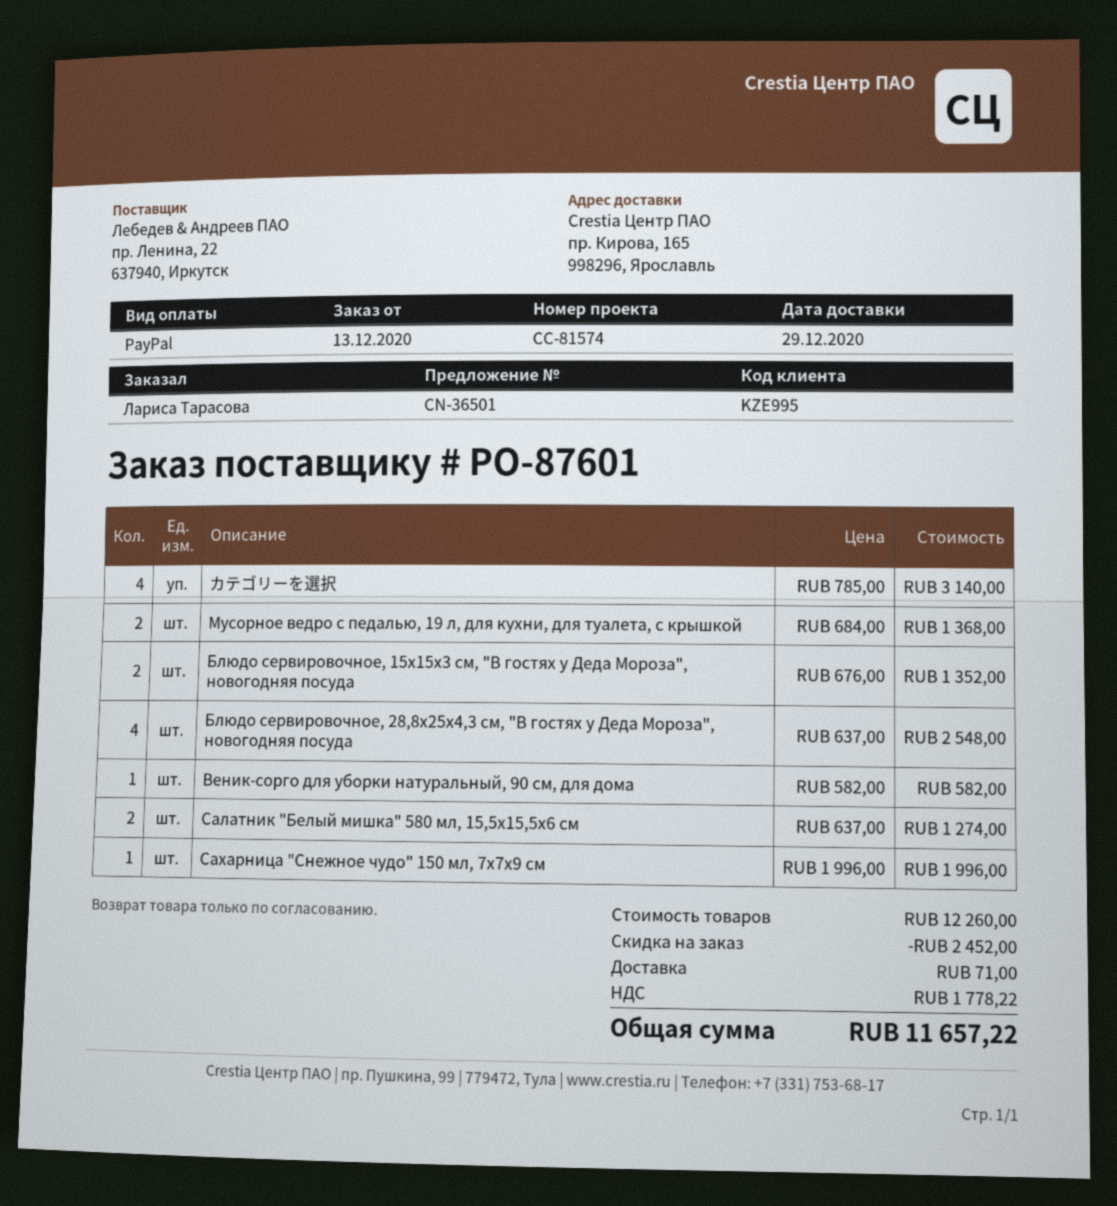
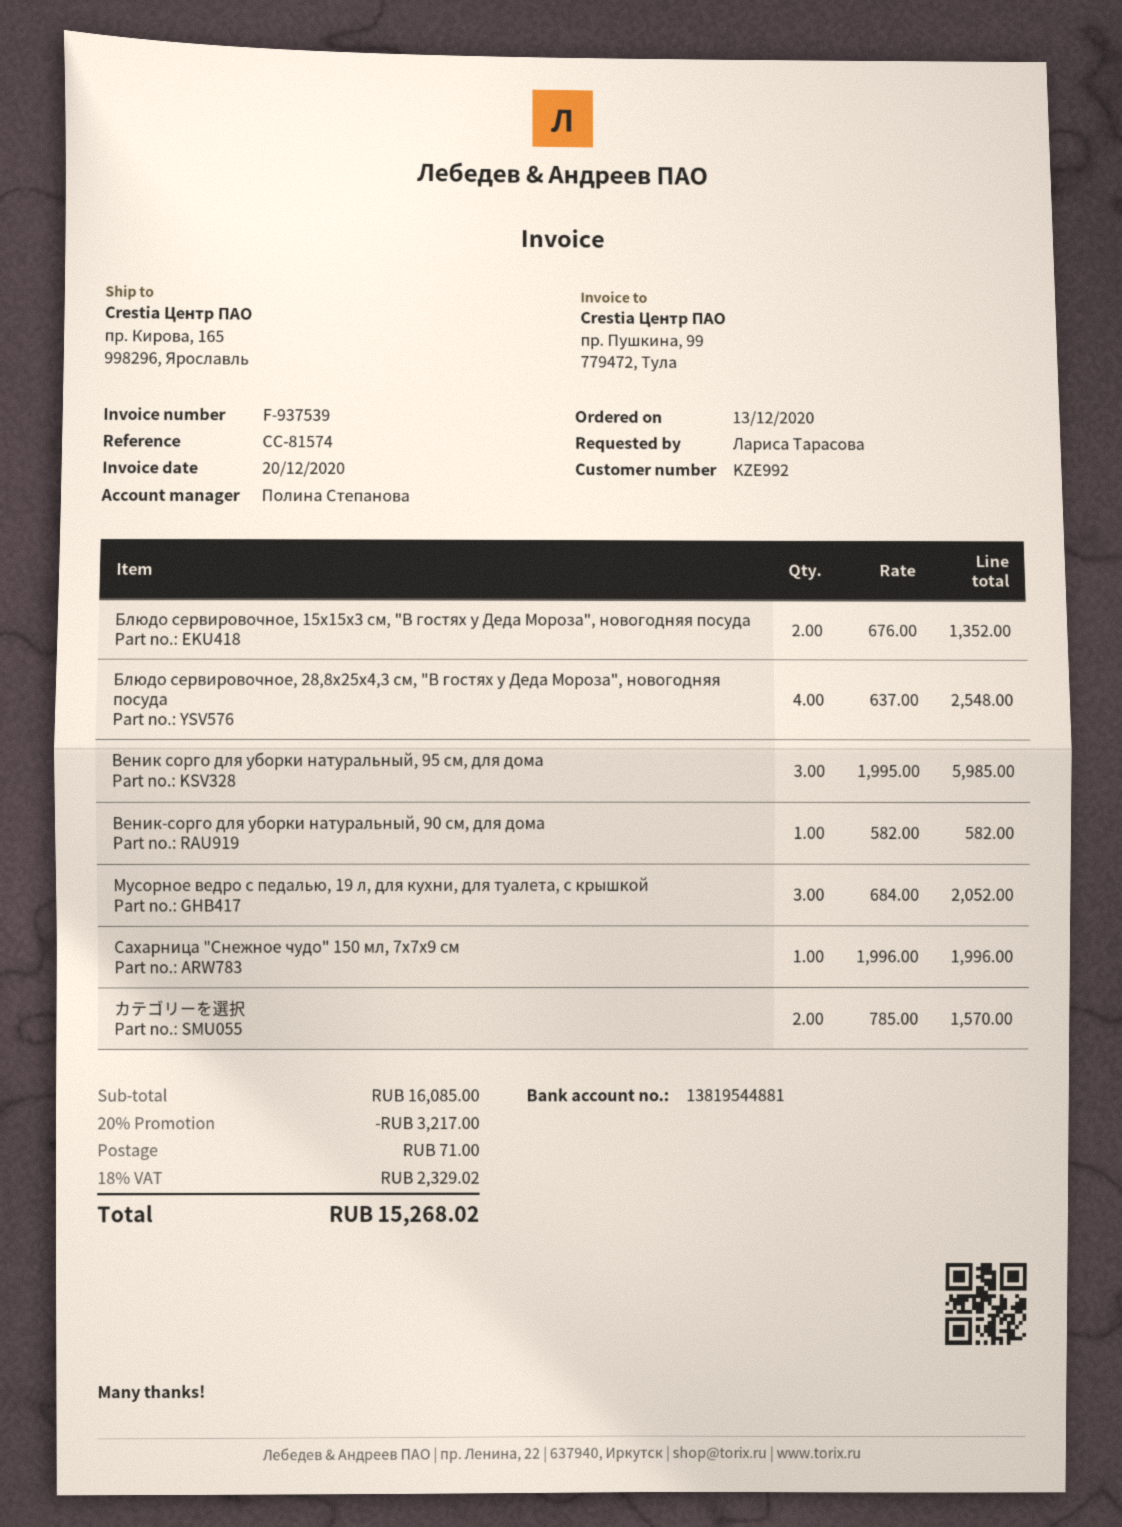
customer number: KZE995 -> KZE992
カテゴリーを選択: 4 x 785.00 = 3140.00 -> 2 x 785.00 = 1570.00
Мусорное ведро с педалью, 19 л, для кухни, для туалета, с крышкой: 2 x 684.00 = 1368.00 -> 3 x 684.00 = 2052.00
Салатник "Белый мишка" 580 мл, 15,5х15,5х6 см: 2 x 637.00 = 1274.00 -> none
Веник сорго для уборки натуральный, 95 см, для дома: none -> 3 x 1995.00 = 5985.00
subtotal: 12260.00 -> 16085.00
discount: 2452.00 -> 3217.00
tax: 1778.22 -> 2329.02
total: 11657.22 -> 15268.02

